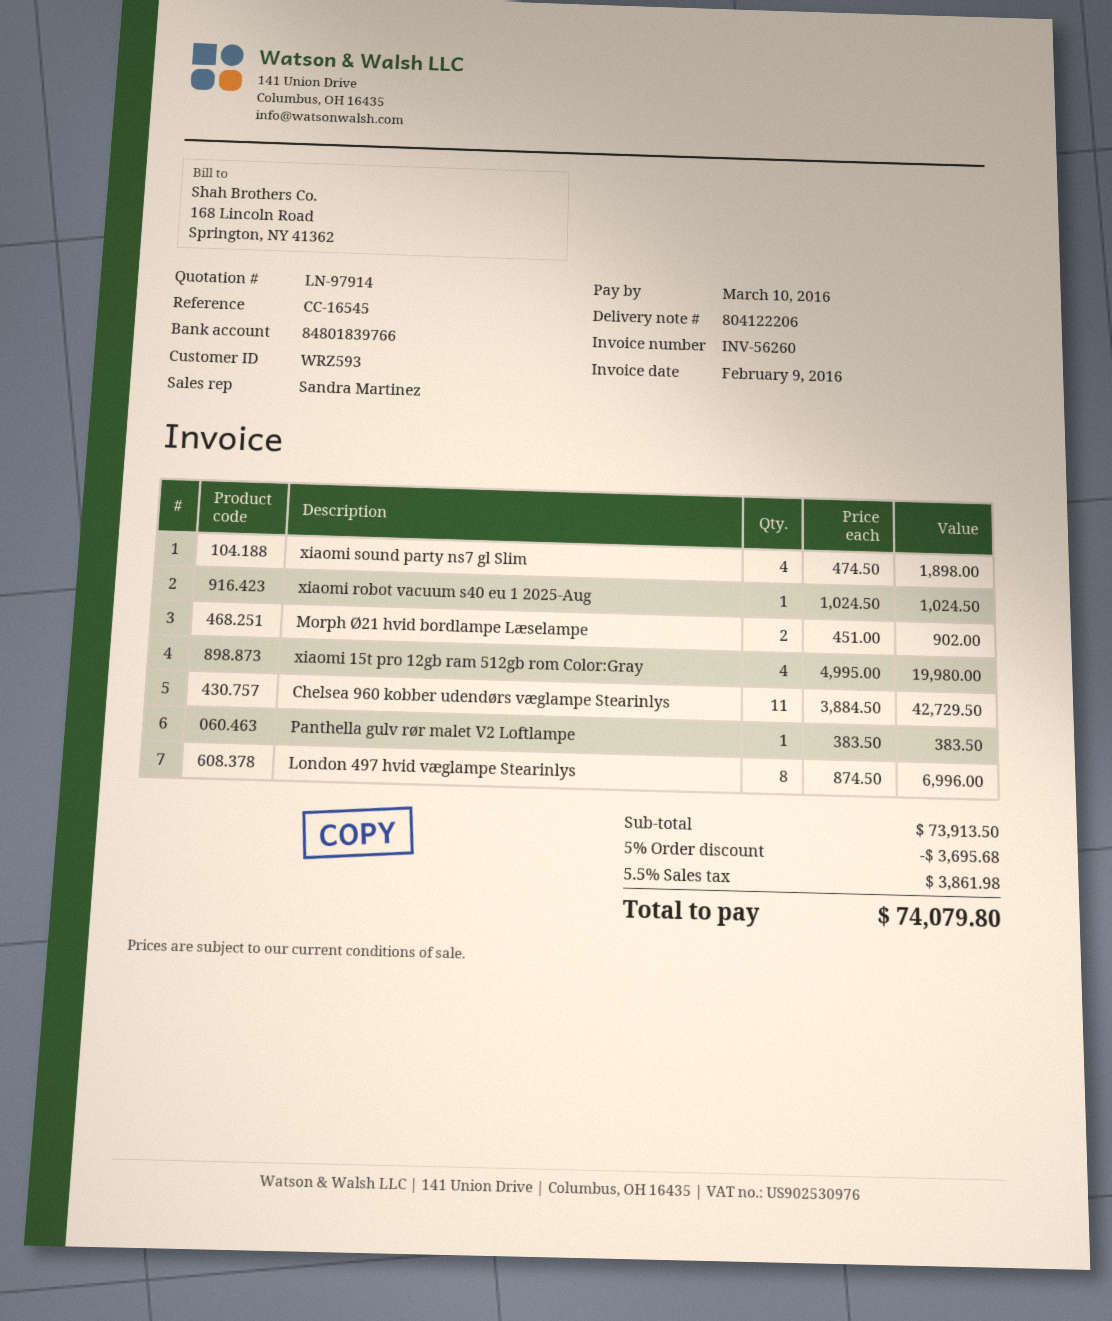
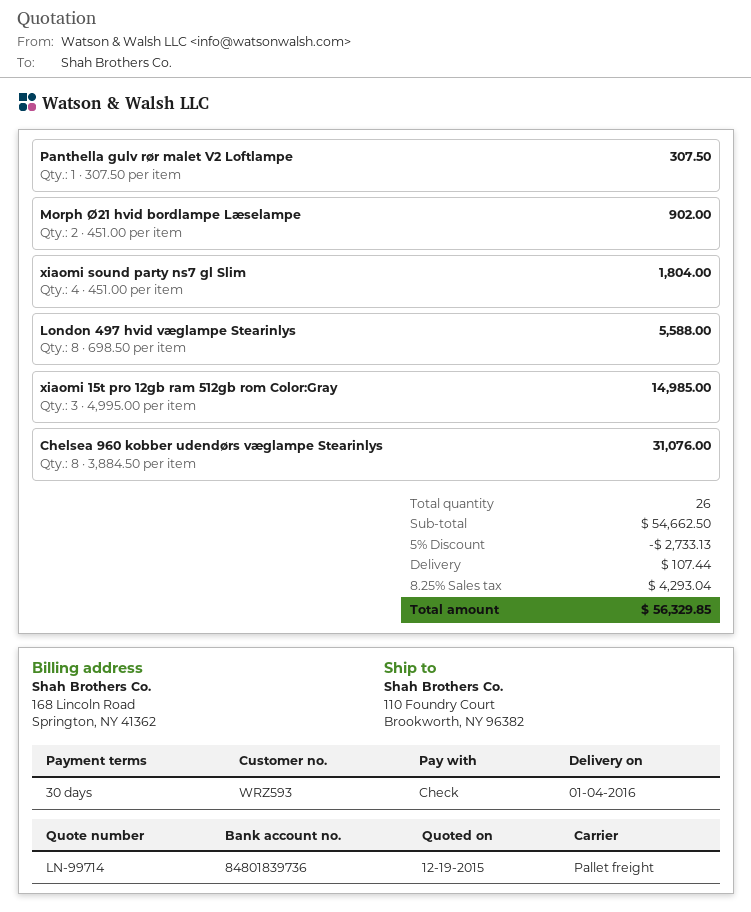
quote number: LN-97914 -> LN-99714
bank account: 84801839766 -> 84801839736
xiaomi sound party ns7 gl Slim: 4 x 474.50 = 1898.00 -> 4 x 451.00 = 1804.00
xiaomi robot vacuum s40 eu 1 2025-Aug: 1 x 1024.50 = 1024.50 -> none
xiaomi 15t pro 12gb ram 512gb rom Color:Gray: 4 x 4995.00 = 19980.00 -> 3 x 4995.00 = 14985.00
Chelsea 960 kobber udendørs væglampe Stearinlys: 11 x 3884.50 = 42729.50 -> 8 x 3884.50 = 31076.00
Panthella gulv rør malet V2 Loftlampe: 1 x 383.50 = 383.50 -> 1 x 307.50 = 307.50
London 497 hvid væglampe Stearinlys: 8 x 874.50 = 6996.00 -> 8 x 698.50 = 5588.00
subtotal: 73913.50 -> 54662.50
discount: 5% = 3695.68 -> 5% = 2733.13
shipping: none -> 107.44
tax: 5.5% = 3861.98 -> 8.25% = 4293.04
total: 74079.80 -> 56329.85

